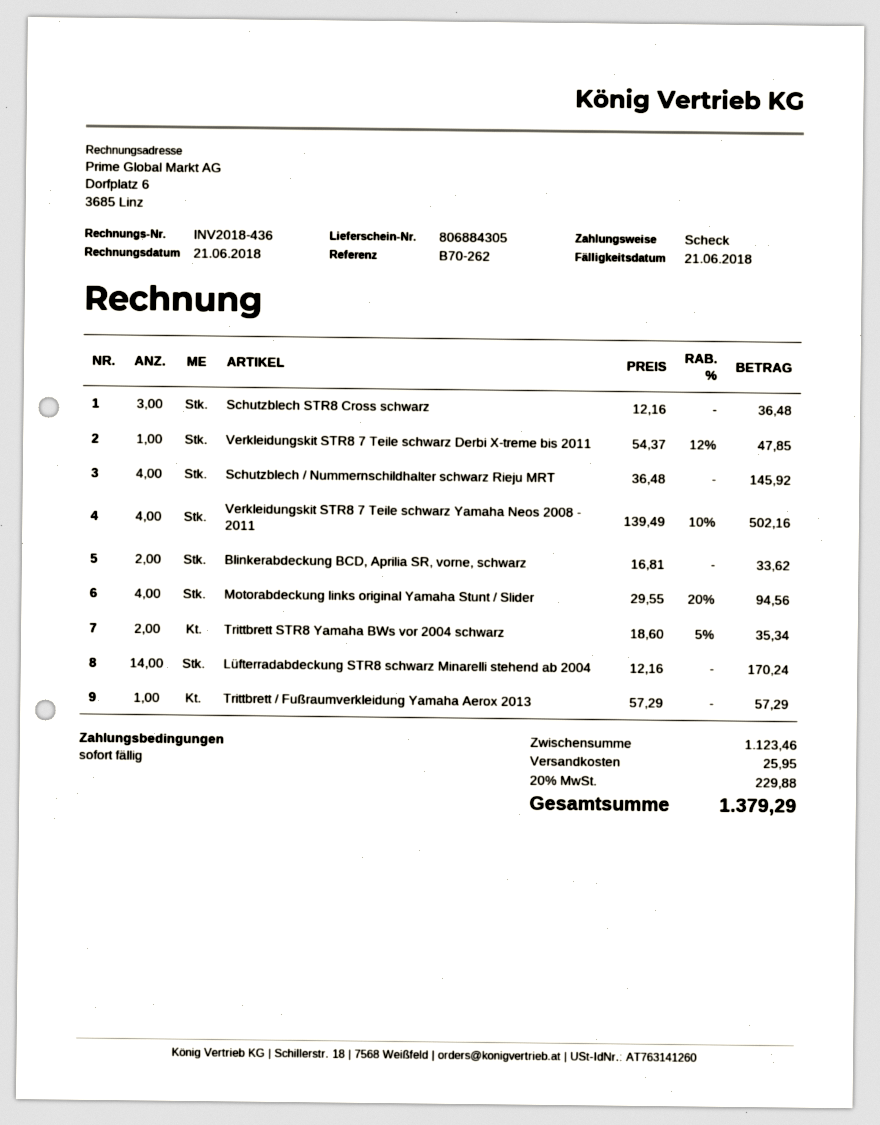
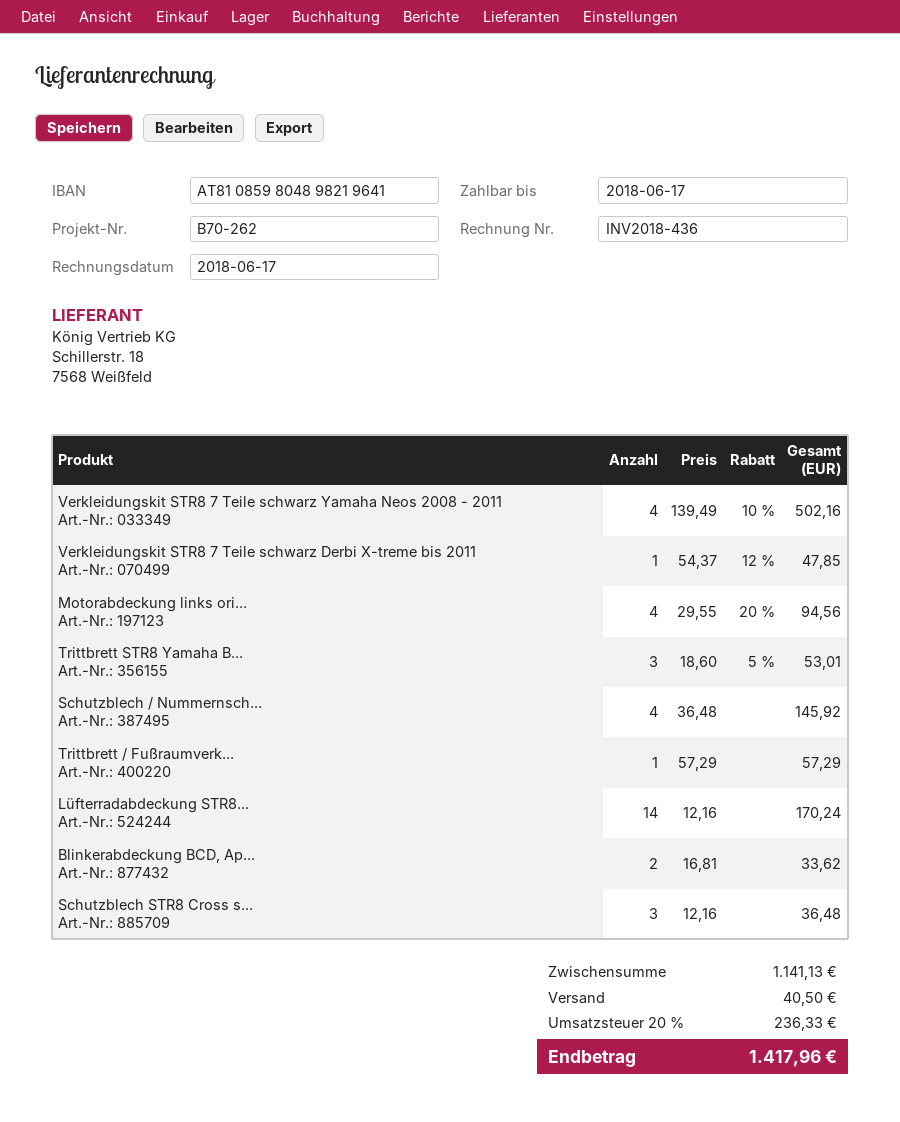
invoice date: 2018-06-21 -> 2018-06-17
due date: 2018-06-21 -> 2018-06-17
Trittbrett STR8 Yamaha BWs vor 2004 schwarz: 2 x 18.60 - 5% = 35.34 -> 3 x 18.60 - 5% = 53.01
subtotal: 1123.46 -> 1141.13
shipping: 25.95 -> 40.50
tax: 20% = 229.88 -> 20% = 236.33
total: 1379.29 -> 1417.96

